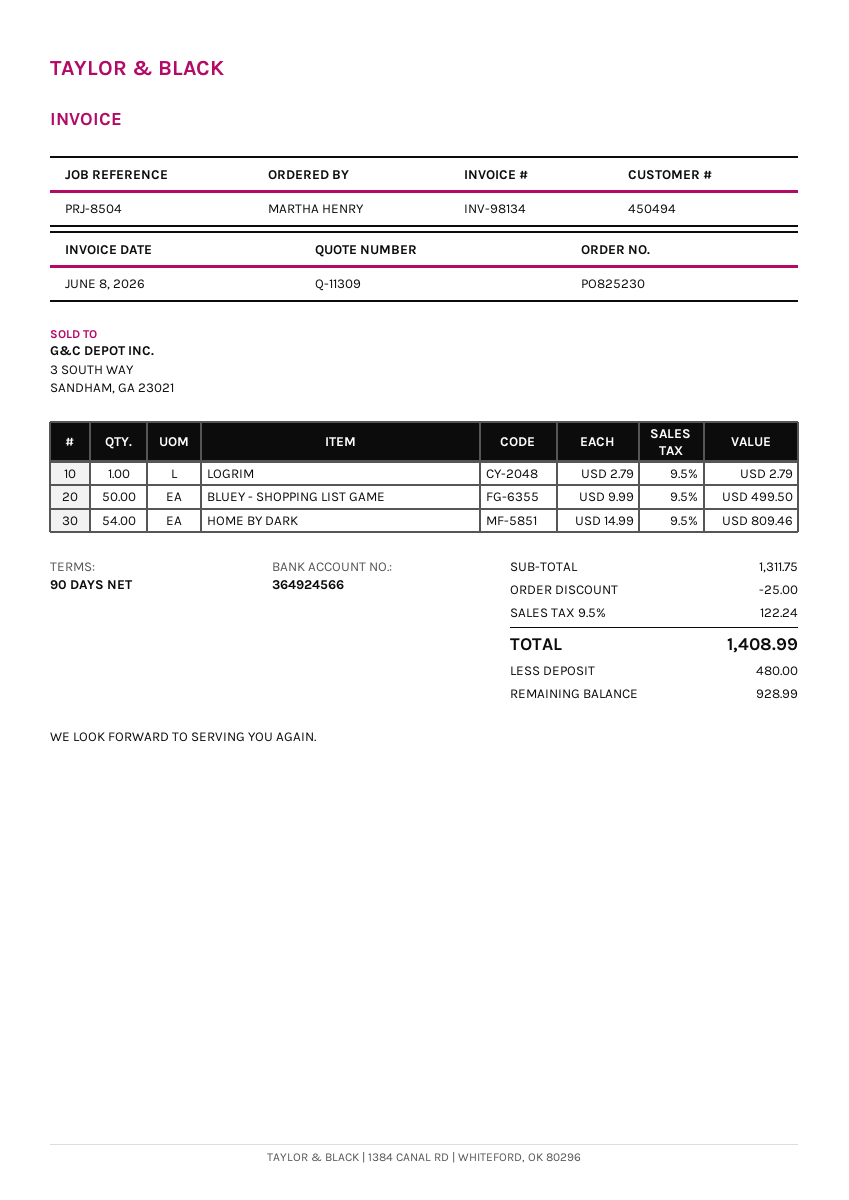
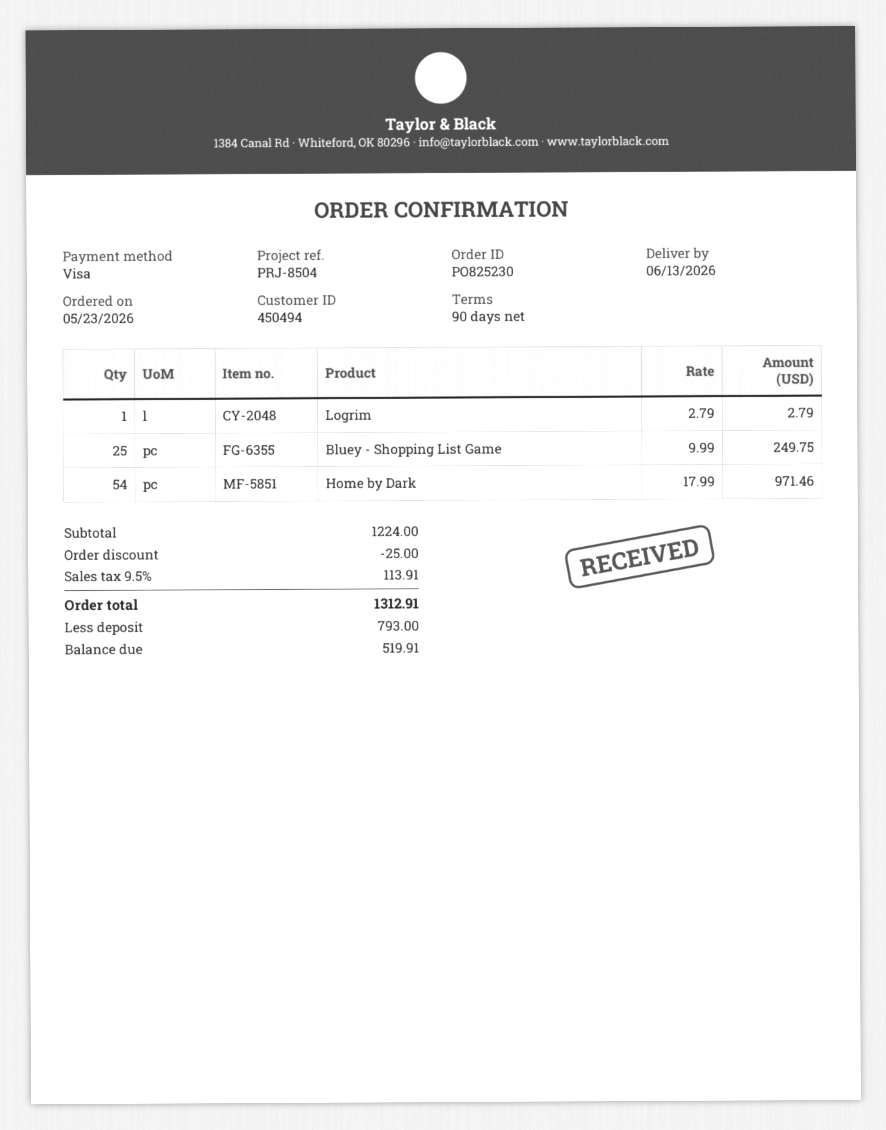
BLUEY - SHOPPING LIST GAME: 50 x 9.99 = 499.50 -> 25 x 9.99 = 249.75
HOME BY DARK: 54 x 14.99 = 809.46 -> 54 x 17.99 = 971.46
subtotal: 1311.75 -> 1224.00
tax: 9.5% = 122.24 -> 9.5% = 113.91
total: 1408.99 -> 1312.91
deposit: 480.00 -> 793.00
balance: 928.99 -> 519.91

